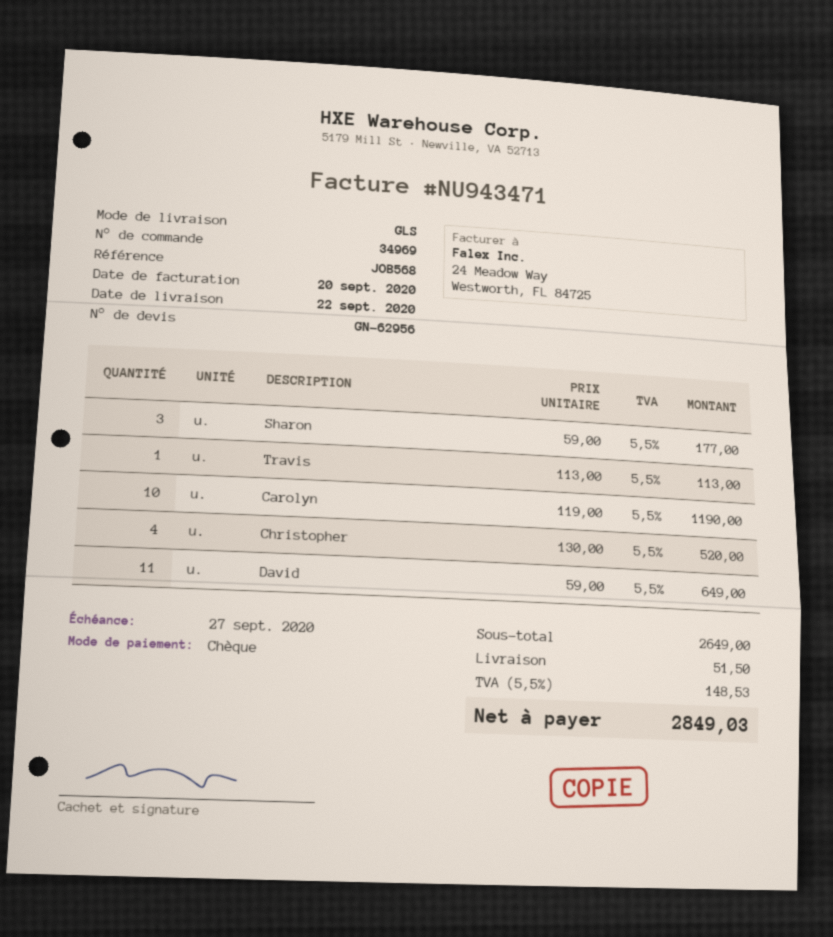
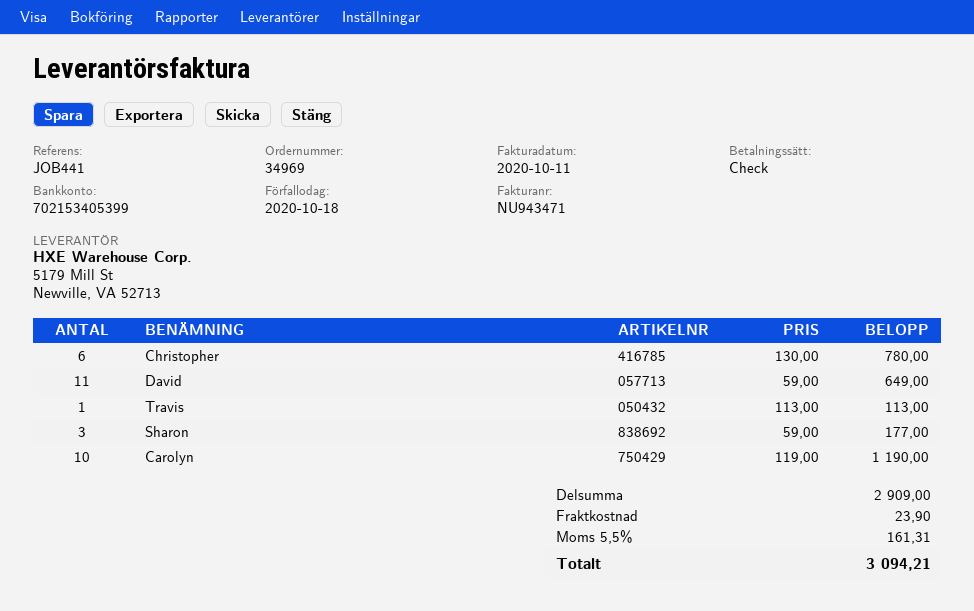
invoice date: 2020-09-20 -> 2020-10-11
due date: 2020-09-27 -> 2020-10-18
reference: JOB568 -> JOB441
Christopher: 4 x 130.00 = 520.00 -> 6 x 130.00 = 780.00
subtotal: 2649.00 -> 2909.00
shipping: 51.50 -> 23.90
tax: 5.5% = 148.53 -> 5.5% = 161.31
total: 2849.03 -> 3094.21

